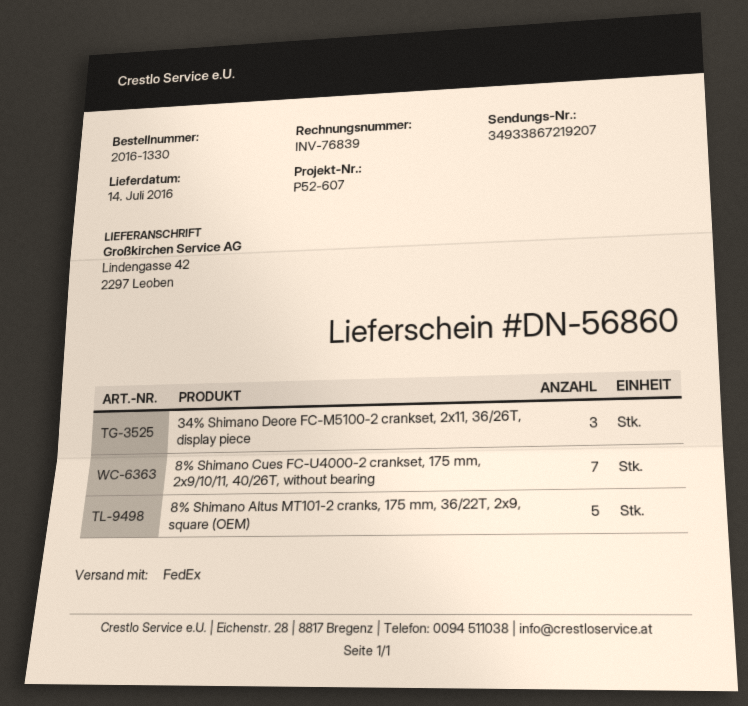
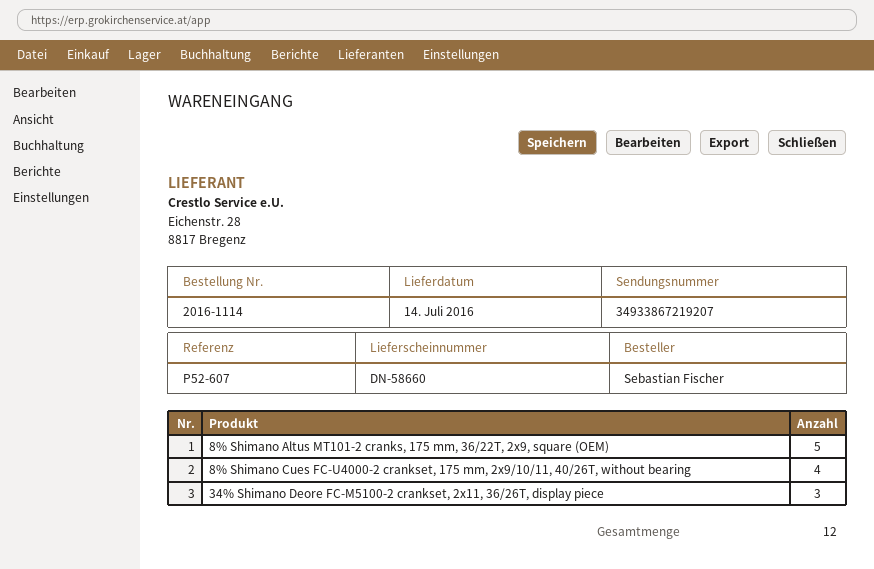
order number: 2016-1330 -> 2016-1114
delivery note number: DN-56860 -> DN-58660
8% Shimano Cues FC-U4000-2 crankset, 175 mm, 2x9/10/11, 40/26T, without bearing: 7 -> 4

